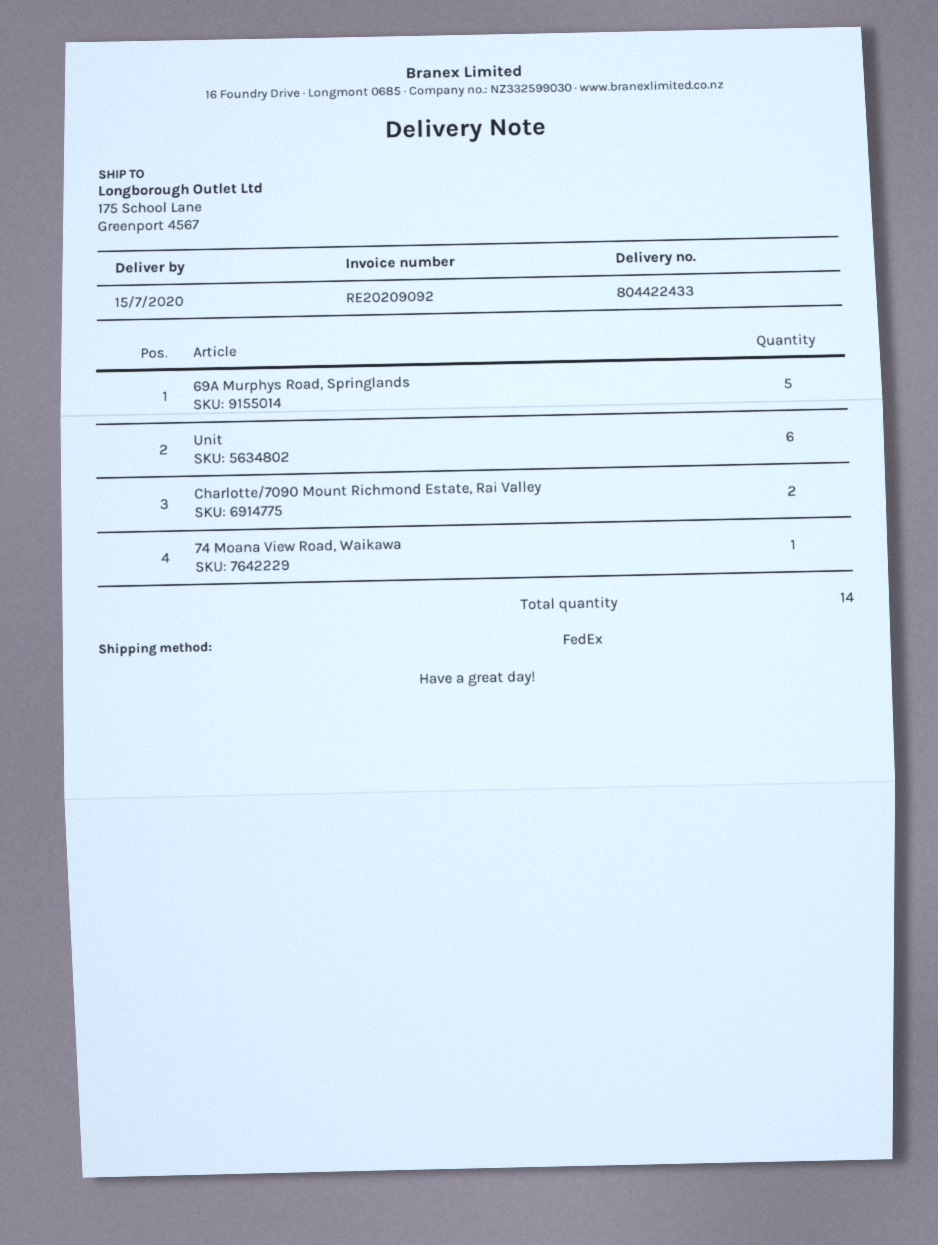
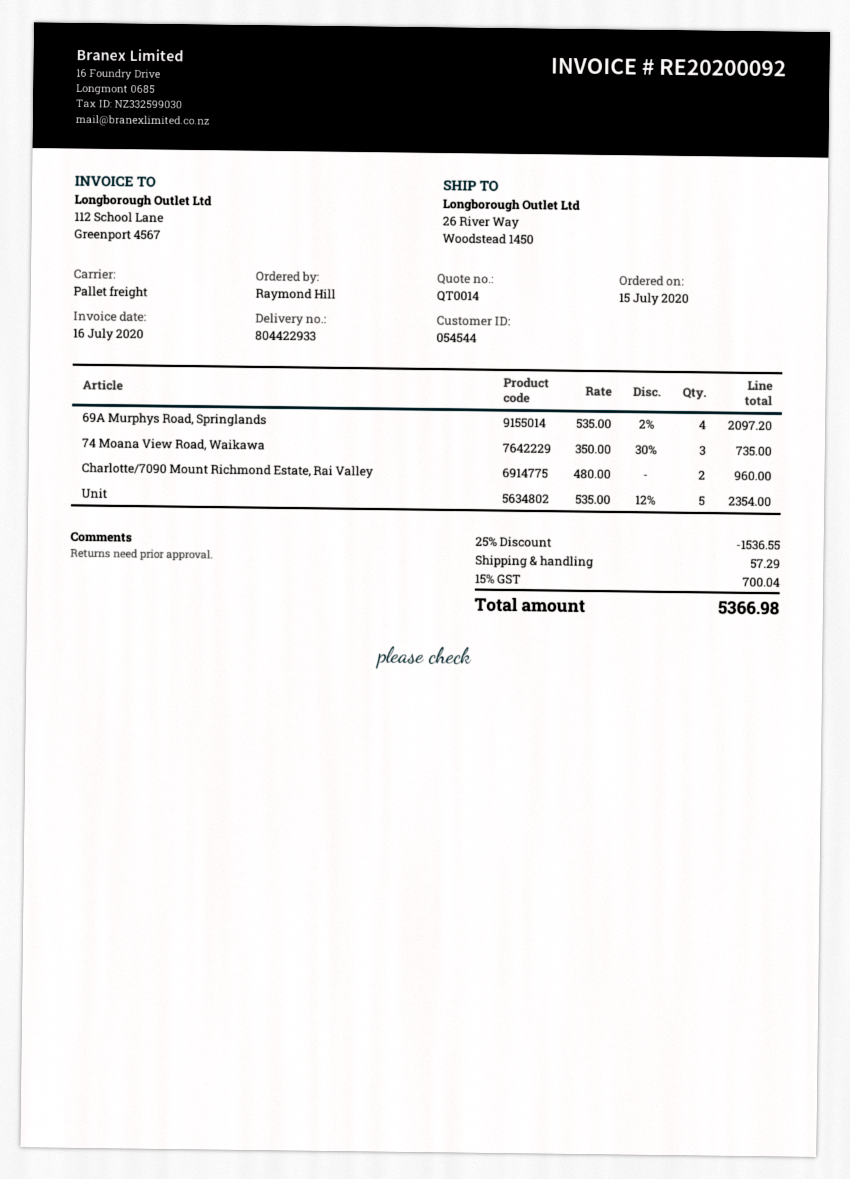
delivery note number: 804422433 -> 804422933
invoice number: RE20209092 -> RE20200092
shipping method: FedEx -> pallet freight
ship to: 175 School Lane, Greenport 4567 -> 26 River Way, Woodstead 1450
69A Murphys Road, Springlands: 5 -> 4
Unit: 6 -> 5
74 Moana View Road, Waikawa: 1 -> 3

